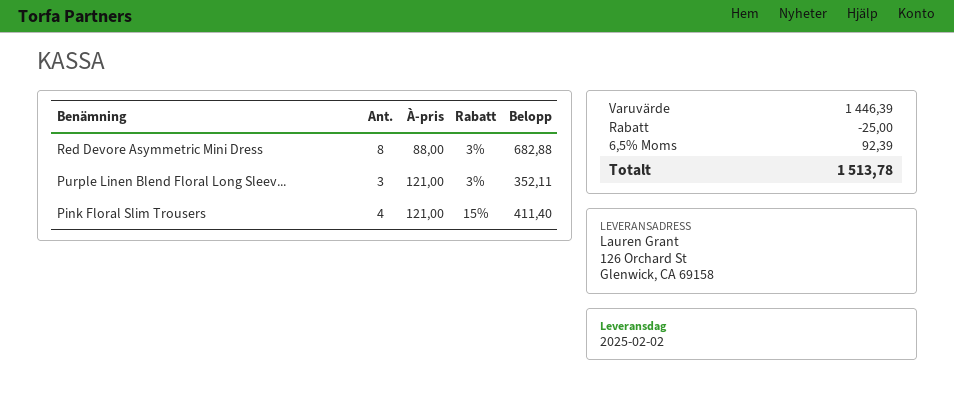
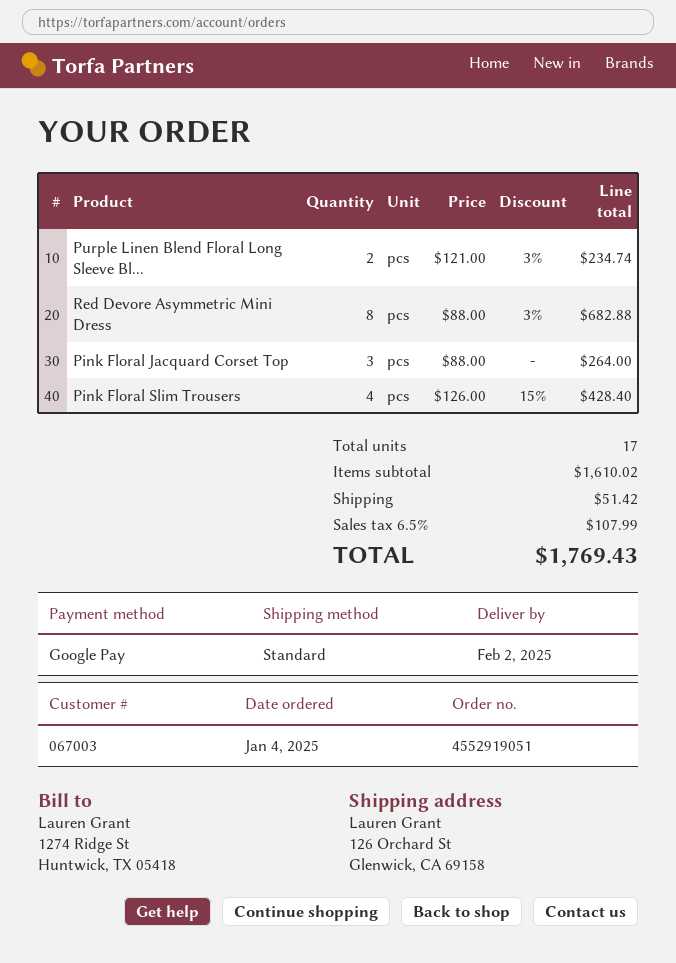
Purple Linen Blend Floral Long Sleev...: 3 x 121.00 - 3% = 352.11 -> 2 x 121.00 - 3% = 234.74
Pink Floral Slim Trousers: 4 x 121.00 - 15% = 411.40 -> 4 x 126.00 - 15% = 428.40
Pink Floral Jacquard Corset Top: none -> 3 x 88.00 = 264.00
subtotal: 1446.39 -> 1610.02
discount: 25.00 -> none
shipping: none -> 51.42
tax: 6.5% = 92.39 -> 6.5% = 107.99
total: 1513.78 -> 1769.43

